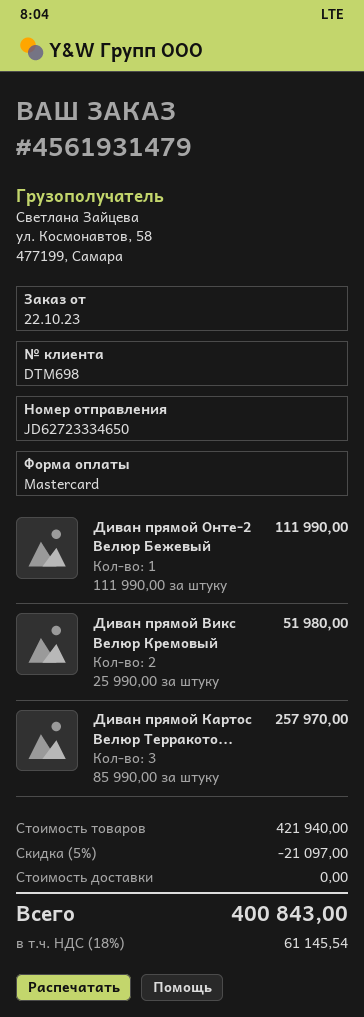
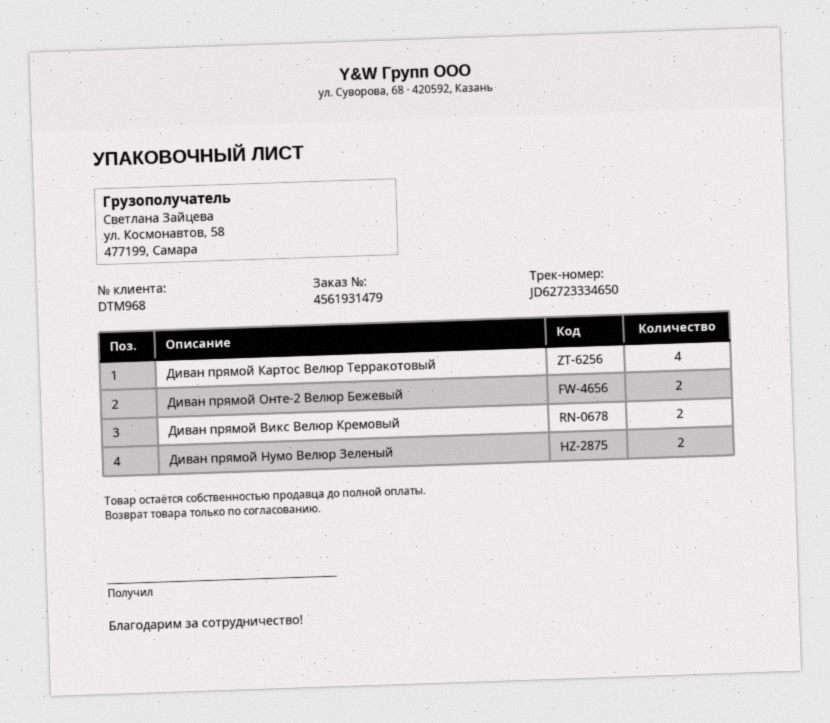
customer number: DTM698 -> DTM968
Диван прямой Онте-2 Велюр Бежевый: 1 -> 2
Диван прямой Картос Велюр Терракото...: 3 -> 4
Диван прямой Нумо Велюр Зеленый: none -> 2

